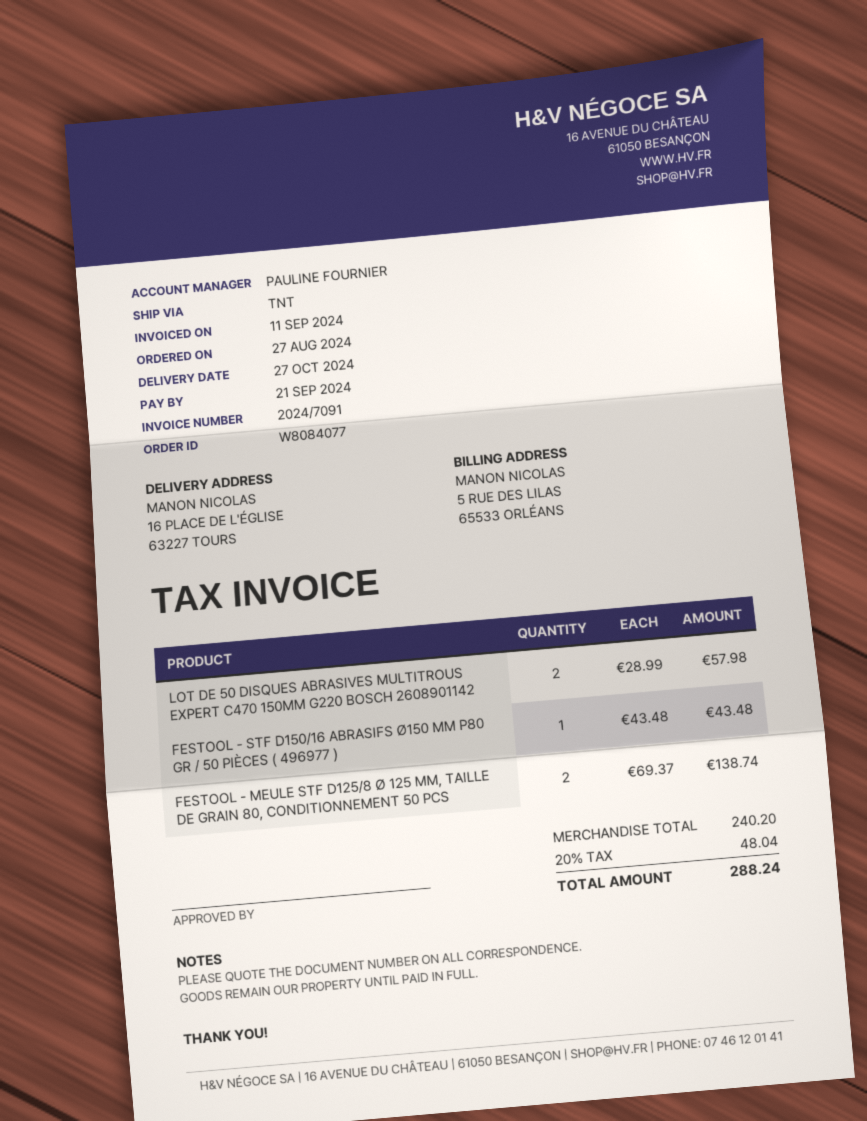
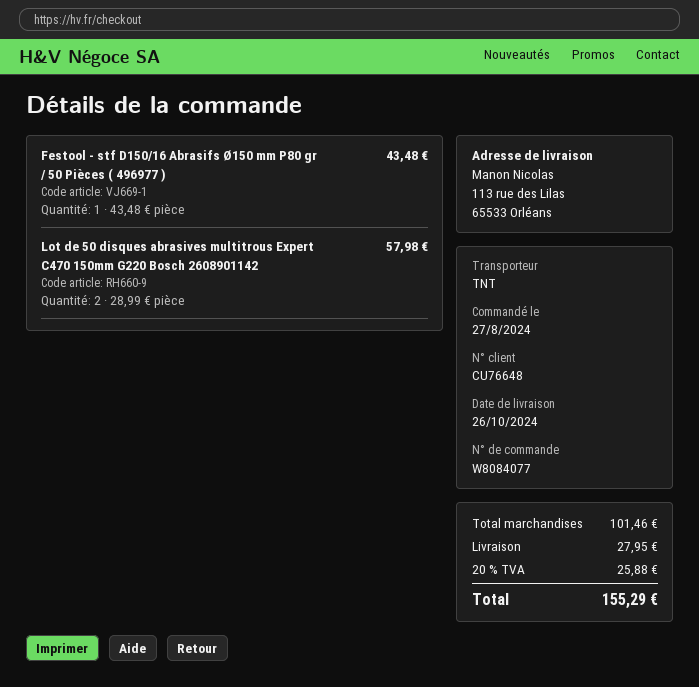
delivery date: 2024-10-27 -> 2024-10-26
ship to: 16 PLACE DE L'ÉGLISE, 63227 TOURS -> 113 rue des Lilas, 65533 Orléans
FESTOOL - MEULE STF D125/8 Ø 125 MM, TAILLE DE GRAIN 80, CONDITIONNEMENT 50 PCS: 2 x 69.37 = 138.74 -> none
subtotal: 240.20 -> 101.46
shipping: none -> 27.95
tax: 20% = 48.04 -> 20% = 25.88
total: 288.24 -> 155.29

